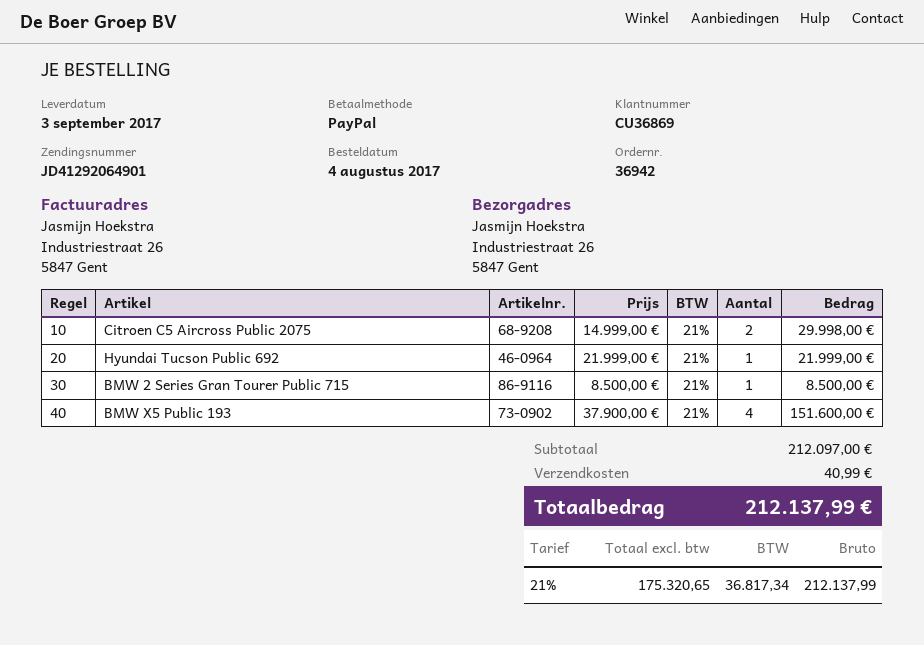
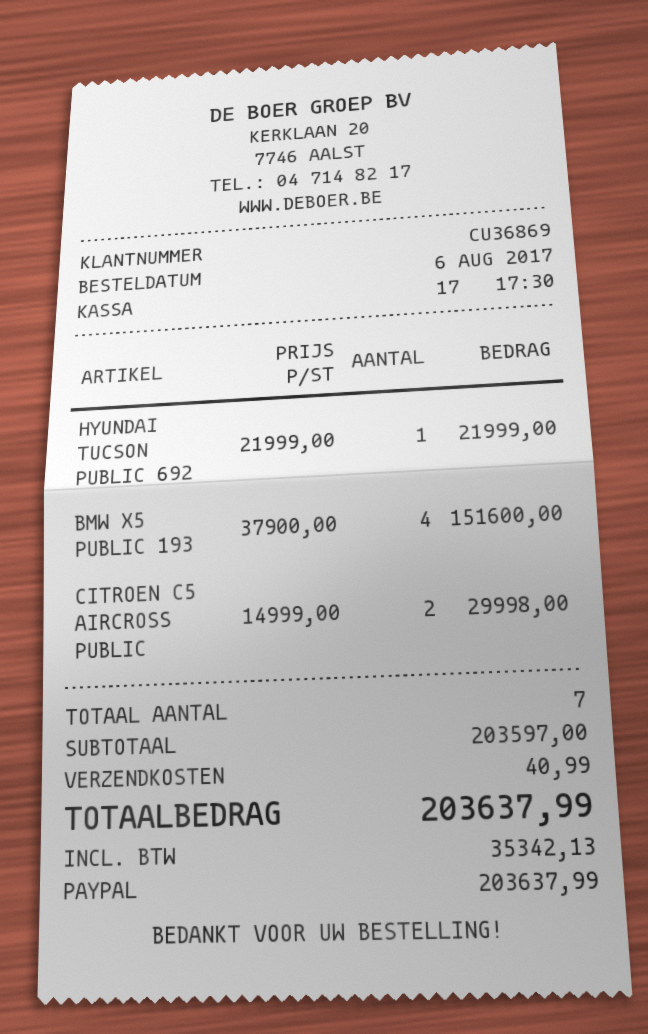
order date: 2017-08-04 -> 2017-08-06
BMW 2 Series Gran Tourer Public 715: 1 x 8500.00 = 8500.00 -> none
subtotal: 212097.00 -> 203597.00
tax: 36817.34 -> 35342.13
total: 212137.99 -> 203637.99

